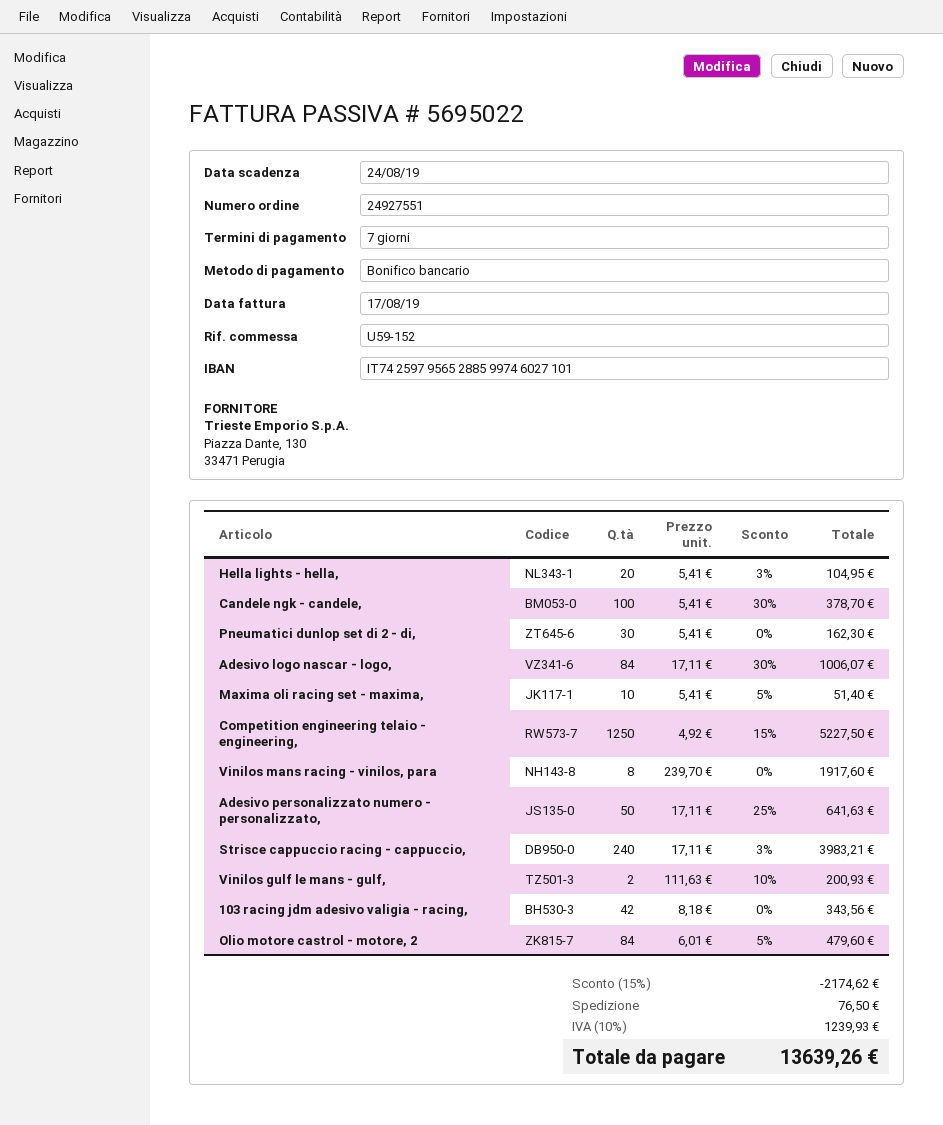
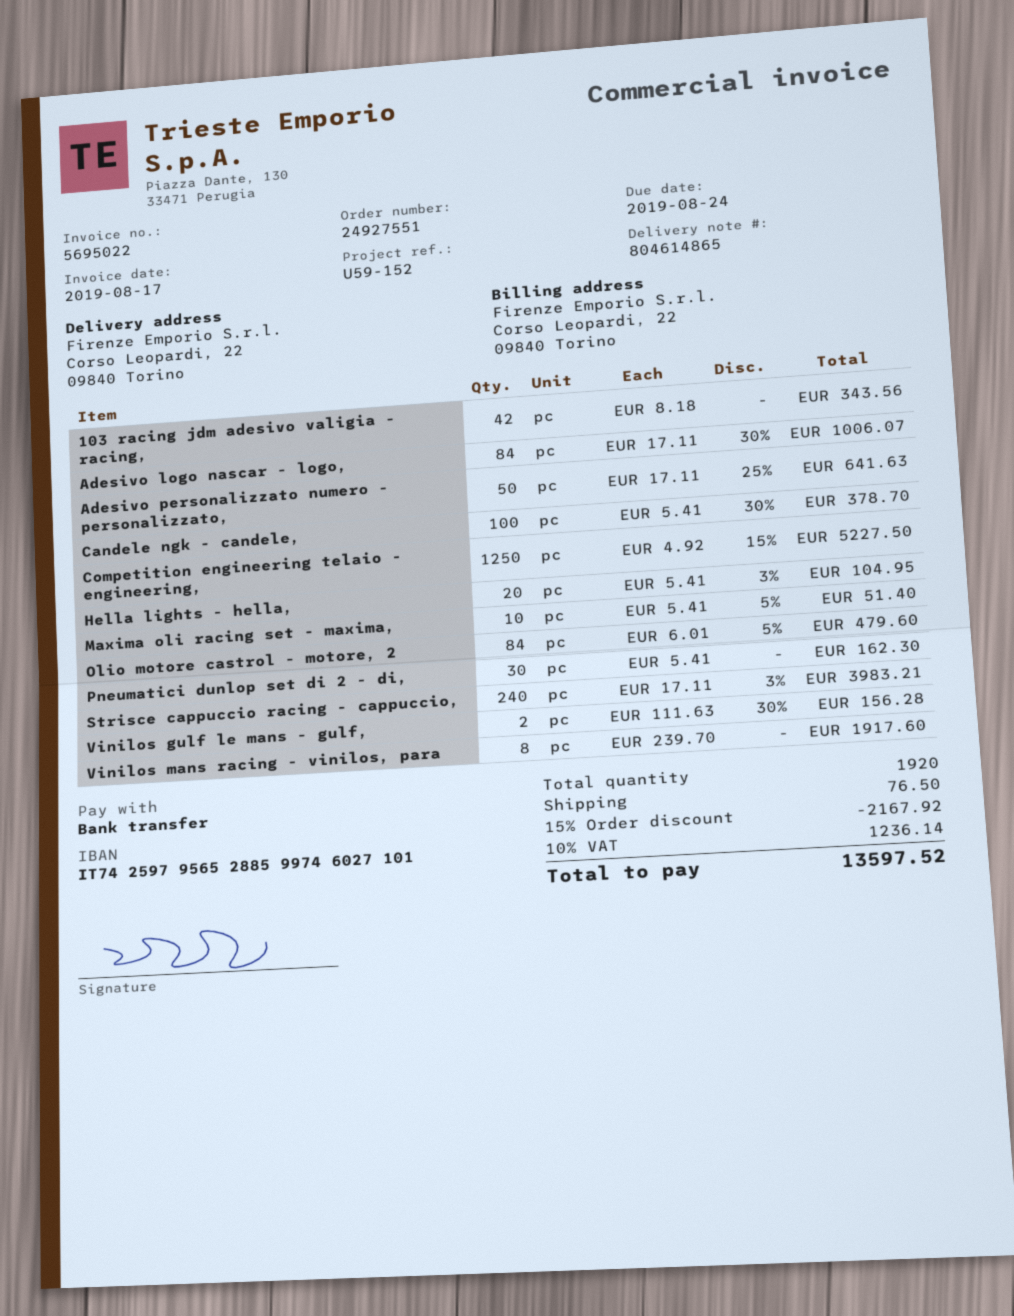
Vinilos gulf le mans - gulf,: 2 x 111.63 - 10% = 200.93 -> 2 x 111.63 - 30% = 156.28
discount: 15% = 2174.62 -> 15% = 2167.92
tax: 10% = 1239.93 -> 10% = 1236.14
total: 13639.26 -> 13597.52

